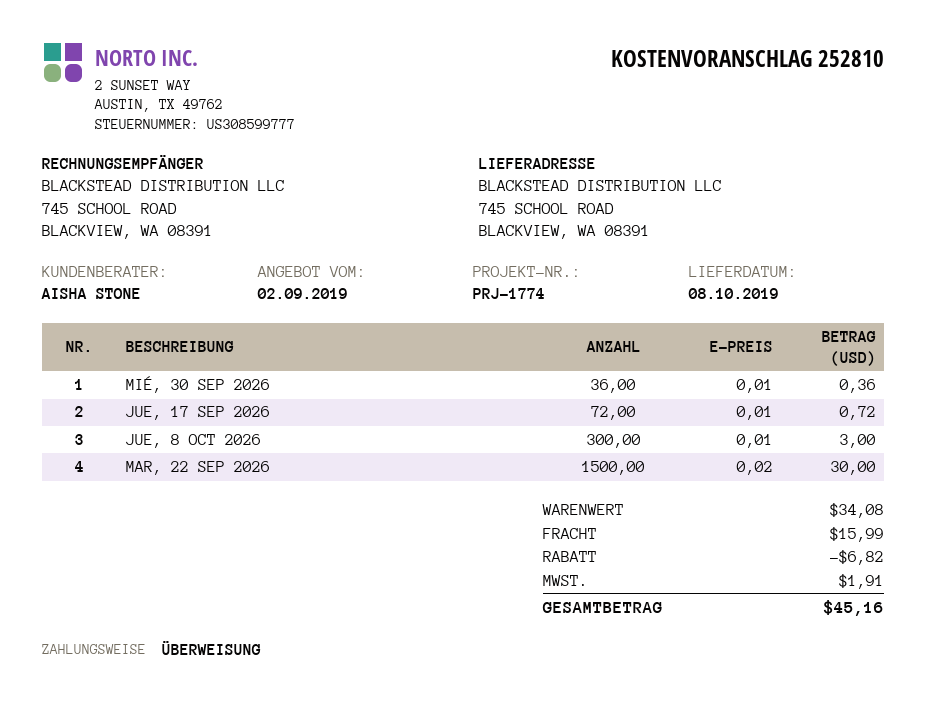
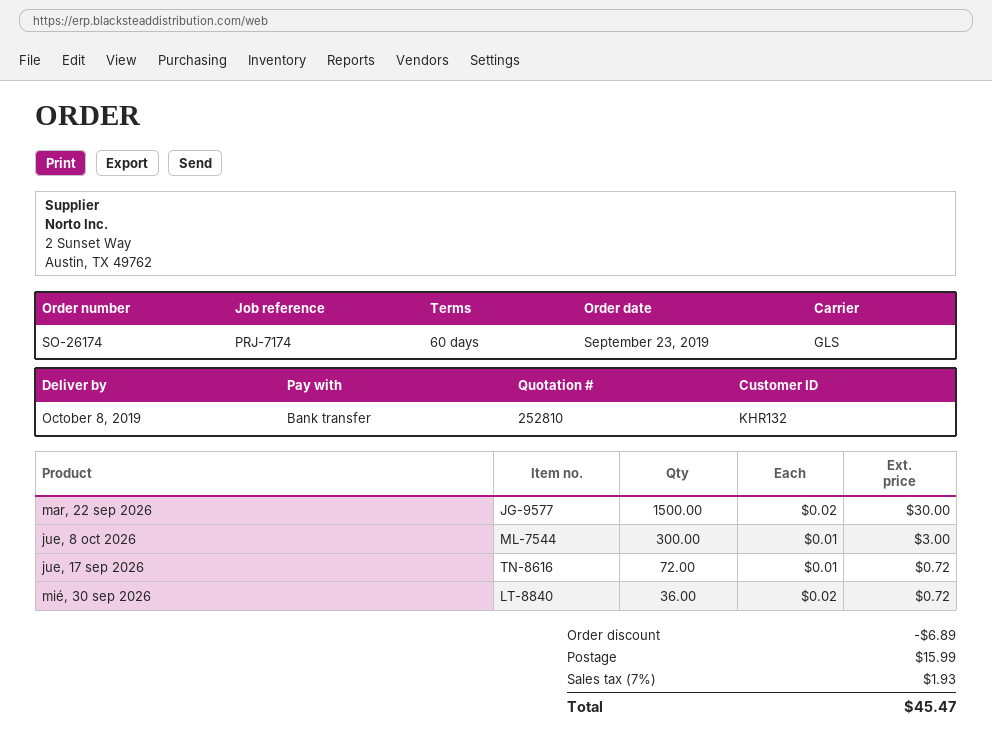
reference: PRJ-1774 -> PRJ-7174
MIÉ, 30 SEP 2026: 36 x 0.01 = 0.36 -> 36 x 0.02 = 0.72
discount: 6.82 -> 6.89
tax: 1.91 -> 1.93
total: 45.16 -> 45.47

